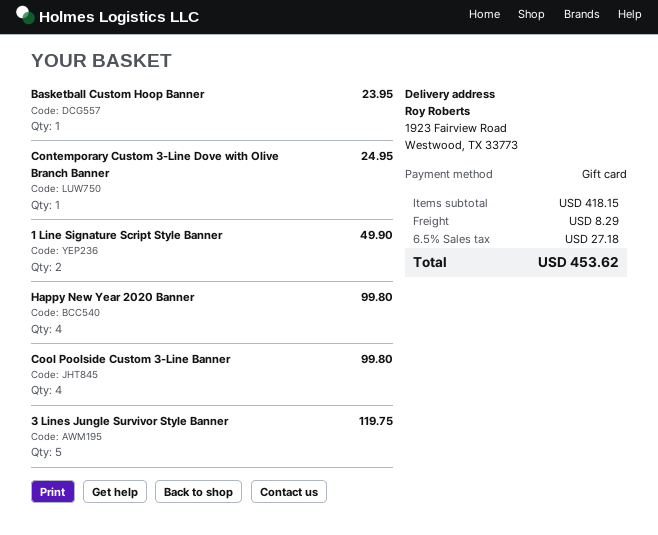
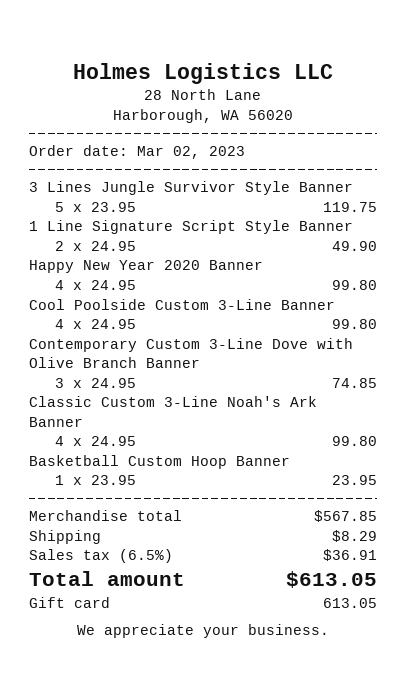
Contemporary Custom 3-Line Dove with Olive Branch Banner: 1 for 24.95 -> 3 for 74.85
Classic Custom 3-Line Noah's Ark Banner: none -> 4 for 99.80
subtotal: 418.15 -> 567.85
tax: 6.5% = 27.18 -> 6.5% = 36.91
total: 453.62 -> 613.05

